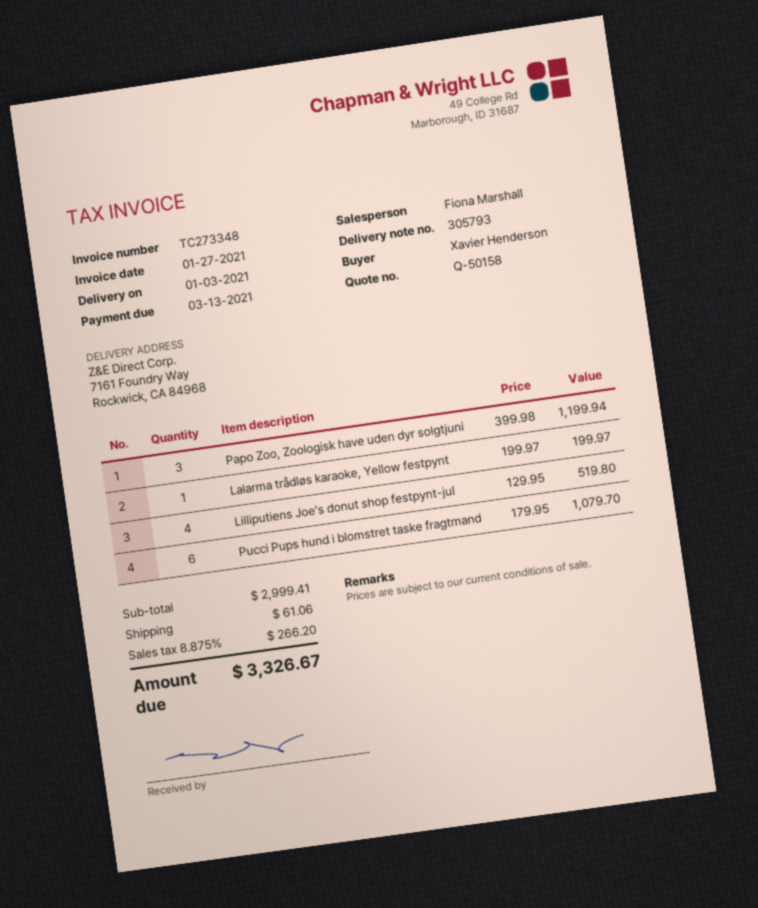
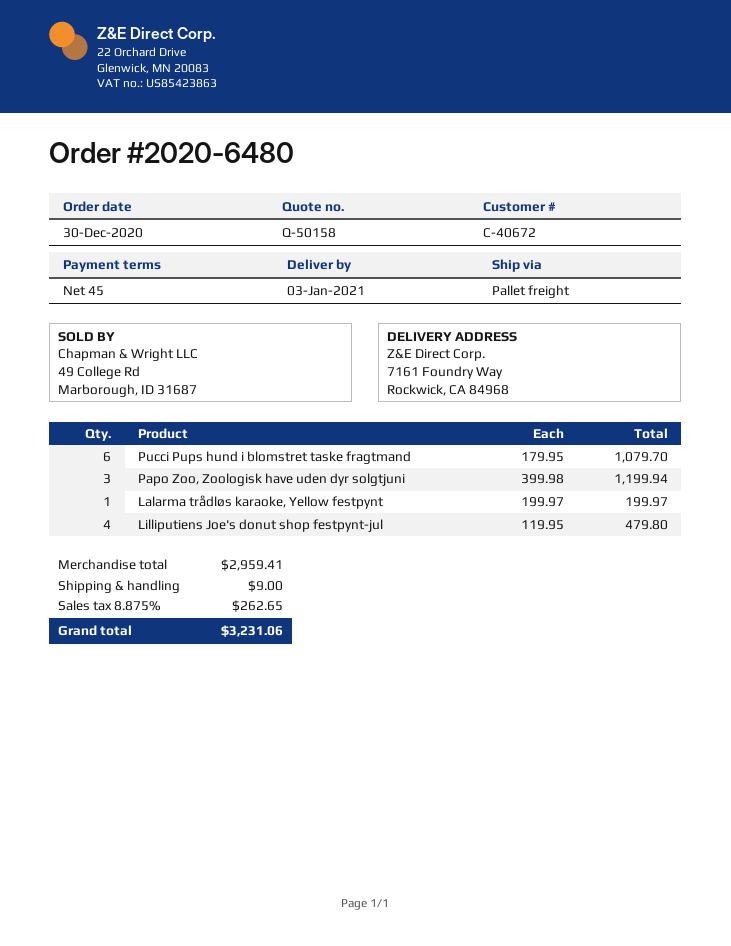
Lilliputiens Joe's donut shop festpynt-jul: 4 x 129.95 = 519.80 -> 4 x 119.95 = 479.80
subtotal: 2999.41 -> 2959.41
shipping: 61.06 -> 9.00
tax: 8.875% = 266.20 -> 8.875% = 262.65
total: 3326.67 -> 3231.06

